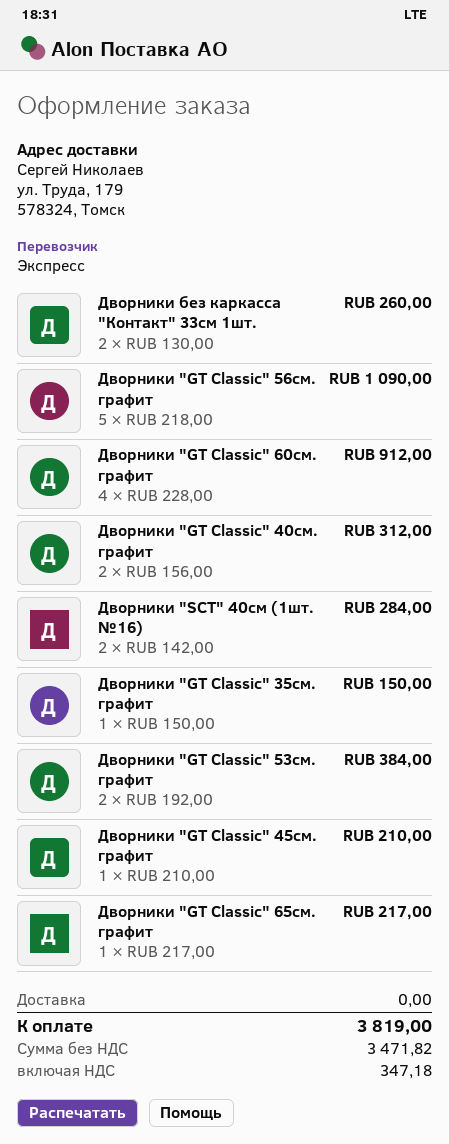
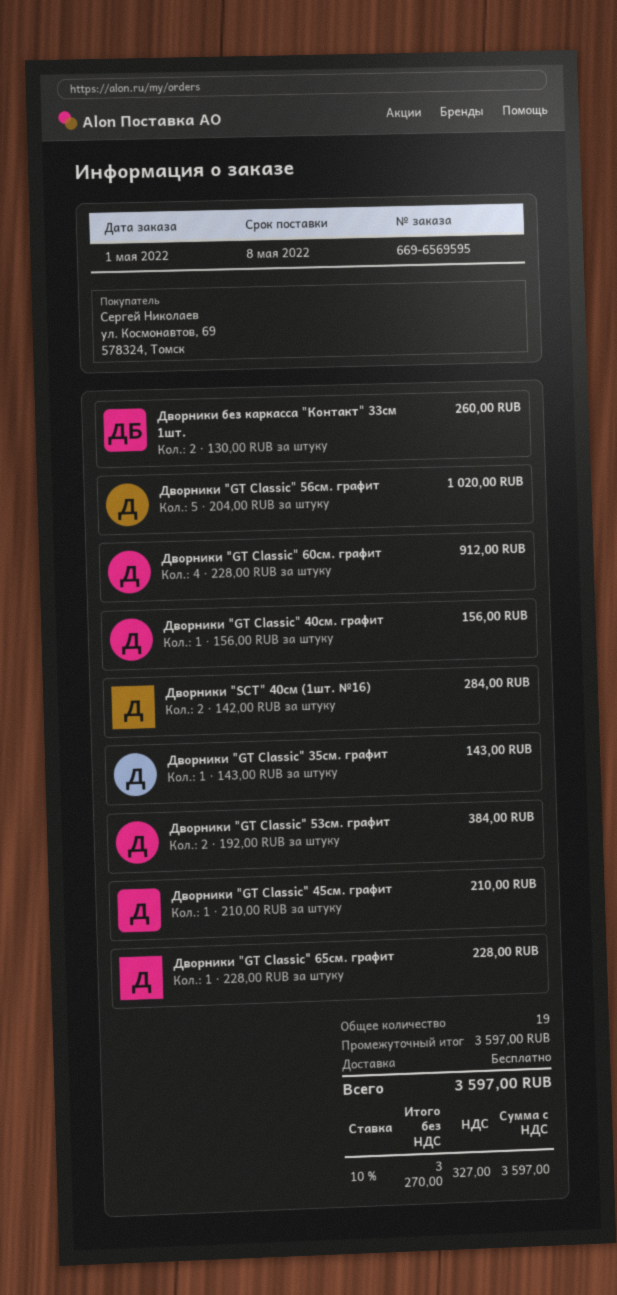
Дворники "GT Classic" 56см. графит: 5 x 218.00 = 1090.00 -> 5 x 204.00 = 1020.00
Дворники "GT Classic" 40см. графит: 2 x 156.00 = 312.00 -> 1 x 156.00 = 156.00
Дворники "GT Classic" 35см. графит: 1 x 150.00 = 150.00 -> 1 x 143.00 = 143.00
Дворники "GT Classic" 65см. графит: 1 x 217.00 = 217.00 -> 1 x 228.00 = 228.00
net: 3471.82 -> 3270.00
tax: 347.18 -> 327.00
total: 3819.00 -> 3597.00

